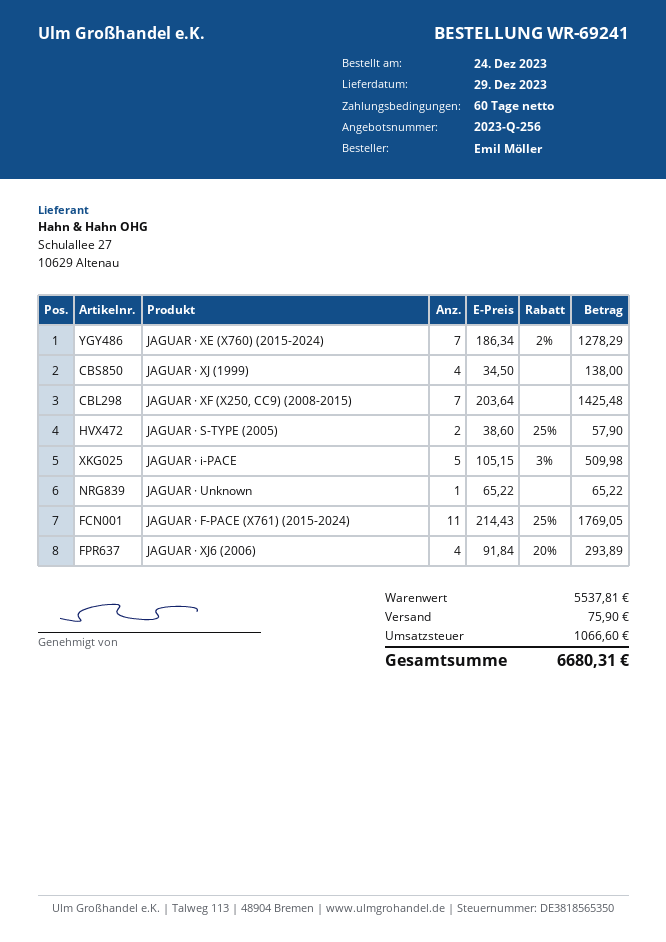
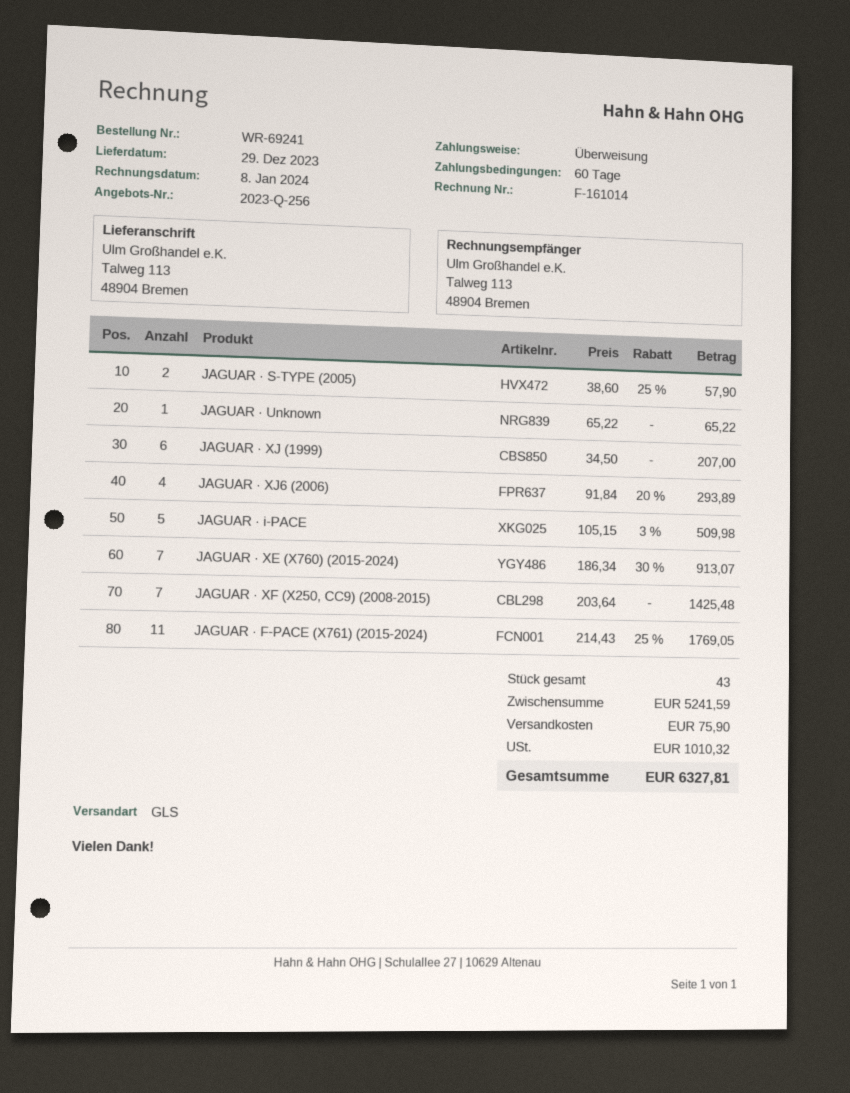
JAGUAR · XE (X760) (2015-2024): 7 x 186.34 - 2% = 1278.29 -> 7 x 186.34 - 30% = 913.07
JAGUAR · XJ (1999): 4 x 34.50 = 138.00 -> 6 x 34.50 = 207.00
subtotal: 5537.81 -> 5241.59
tax: 1066.60 -> 1010.32
total: 6680.31 -> 6327.81

